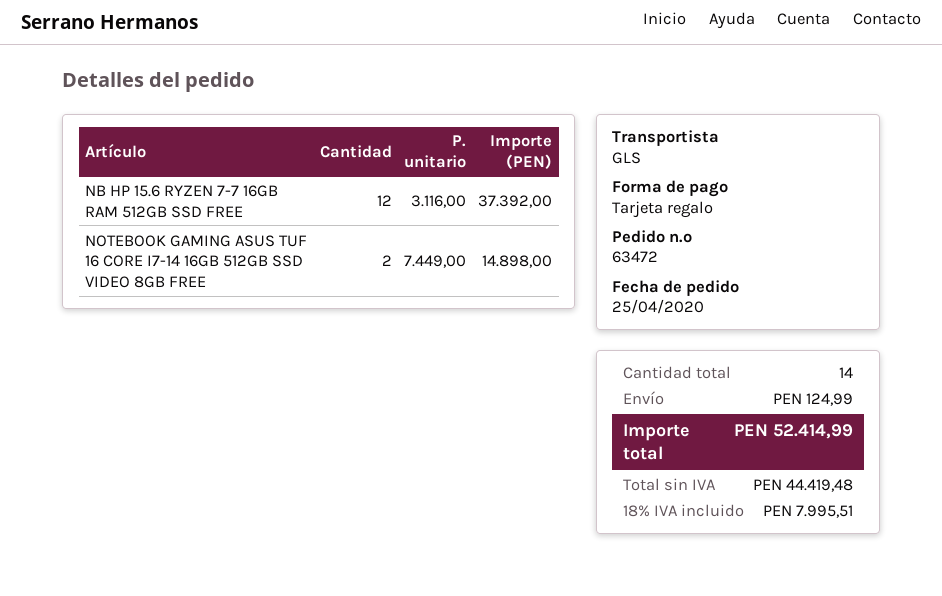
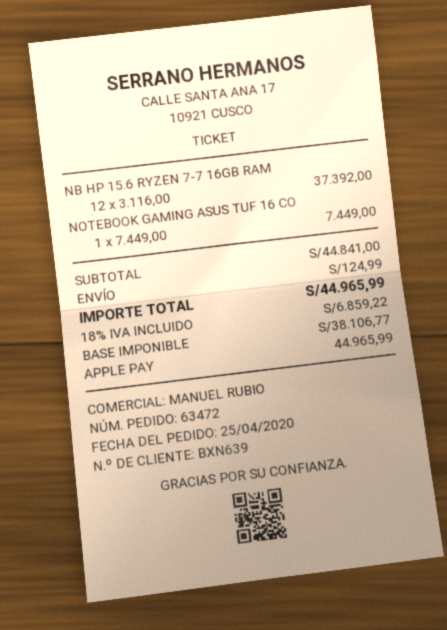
payment method: gift card -> Apple Pay
NOTEBOOK GAMING ASUS TUF 16 CORE I7-14 16GB 512GB SSD VIDEO 8GB FREE: 2 x 7449.00 = 14898.00 -> 1 x 7449.00 = 7449.00
net: 44419.48 -> 38106.77
tax: 18% = 7995.51 -> 18% = 6859.22
total: 52414.99 -> 44965.99

